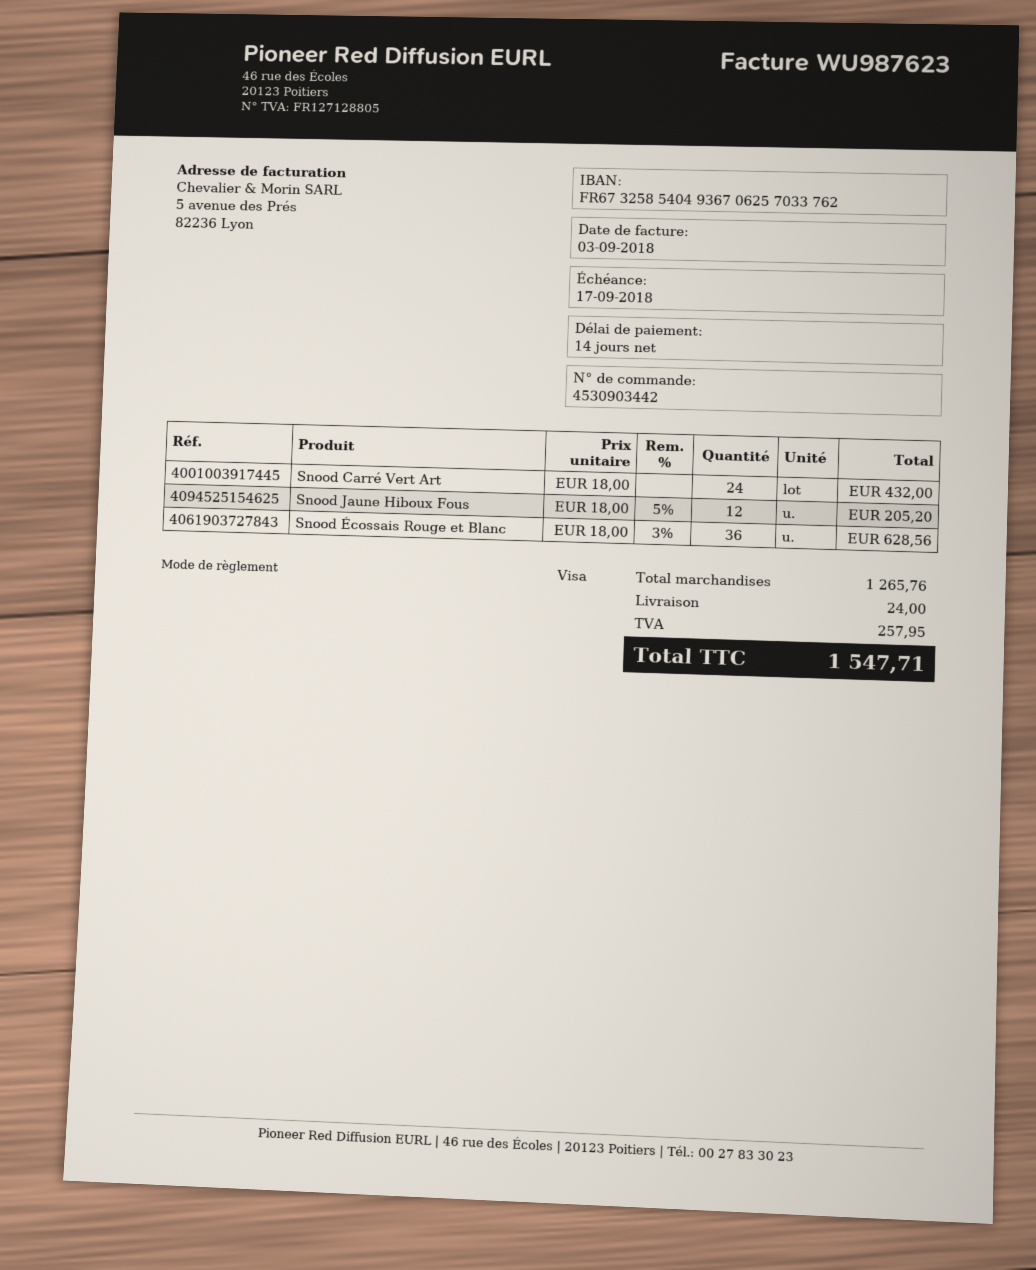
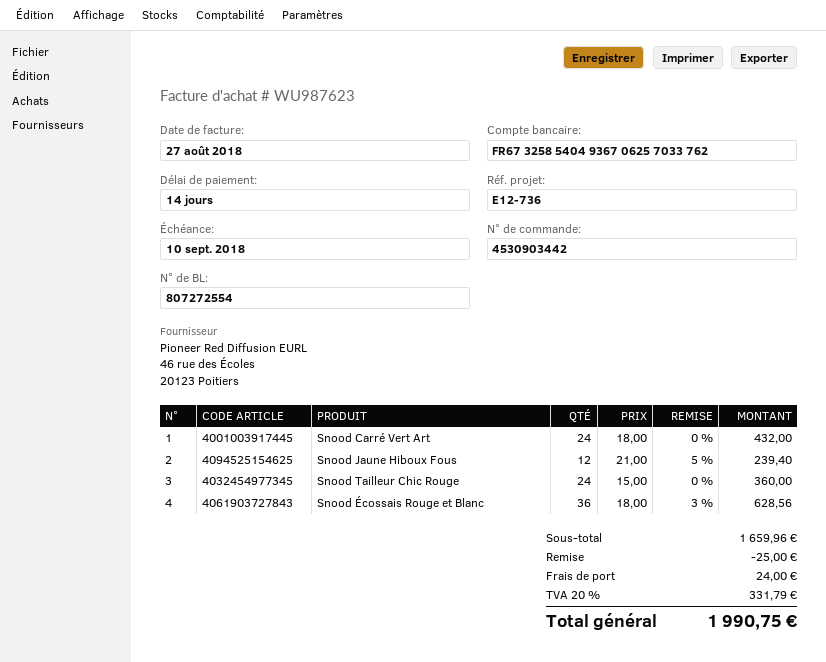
invoice date: 2018-09-03 -> 2018-08-27
due date: 2018-09-17 -> 2018-09-10
Snood Jaune Hiboux Fous: 12 x 18.00 - 5% = 205.20 -> 12 x 21.00 - 5% = 239.40
Snood Tailleur Chic Rouge: none -> 24 x 15.00 = 360.00
subtotal: 1265.76 -> 1659.96
discount: none -> 25.00
tax: 257.95 -> 331.79
total: 1547.71 -> 1990.75

